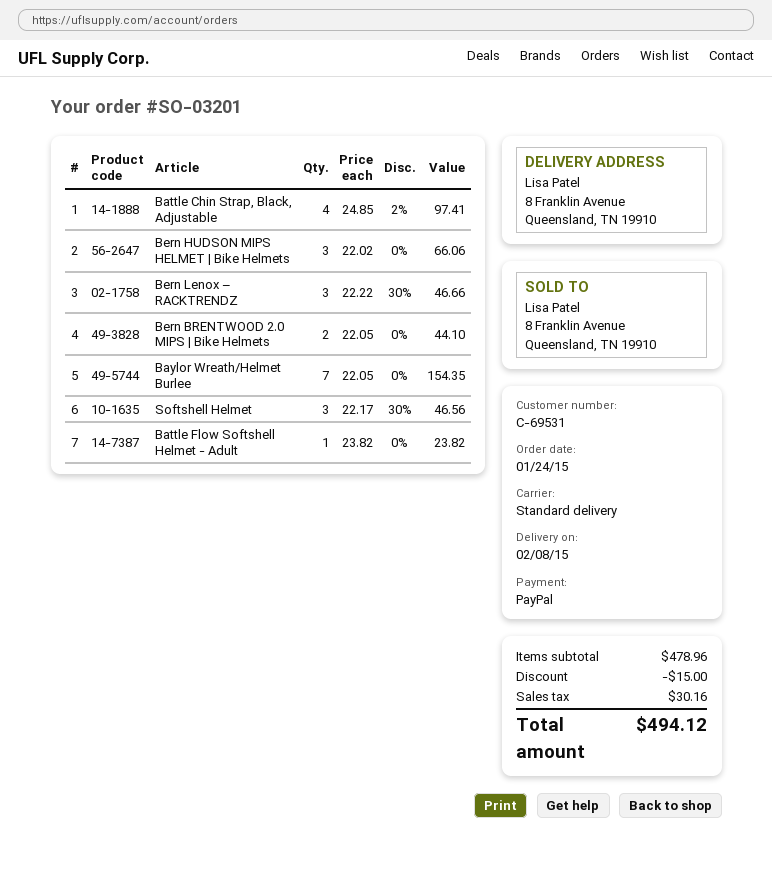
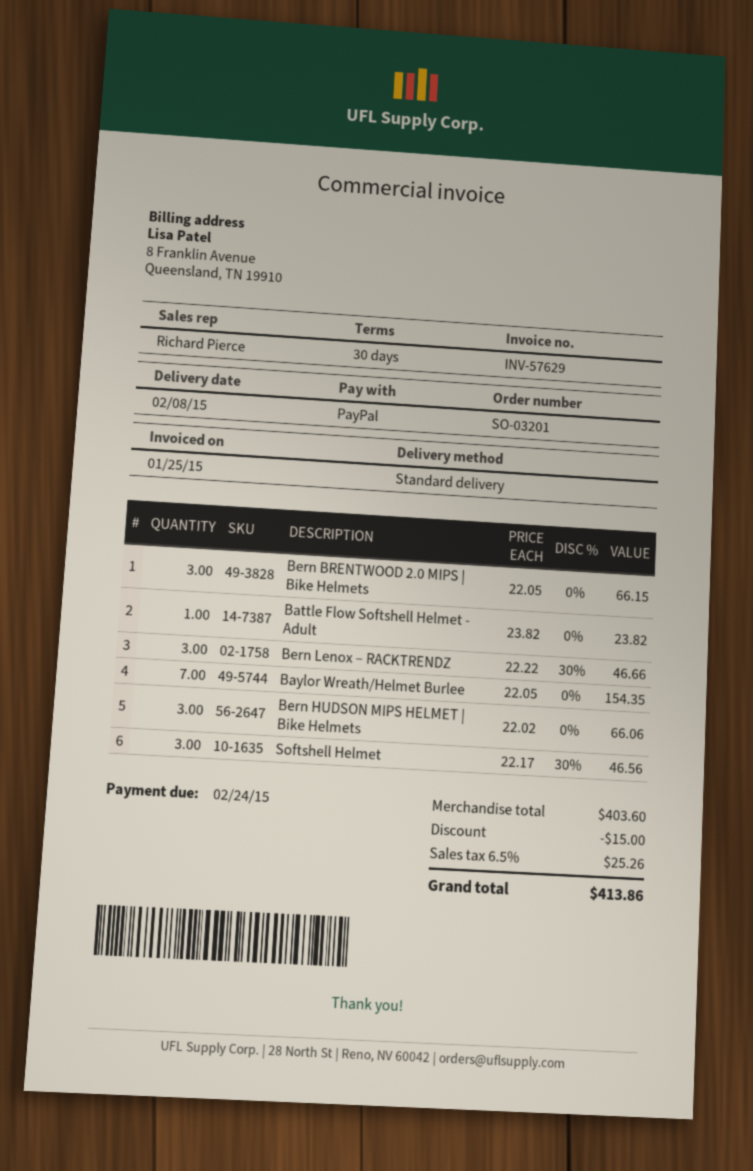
Battle Chin Strap, Black, Adjustable: 4 x 24.85 - 2% = 97.41 -> none
Bern BRENTWOOD 2.0 MIPS | Bike Helmets: 2 x 22.05 = 44.10 -> 3 x 22.05 = 66.15
subtotal: 478.96 -> 403.60
tax: 30.16 -> 25.26
total: 494.12 -> 413.86

